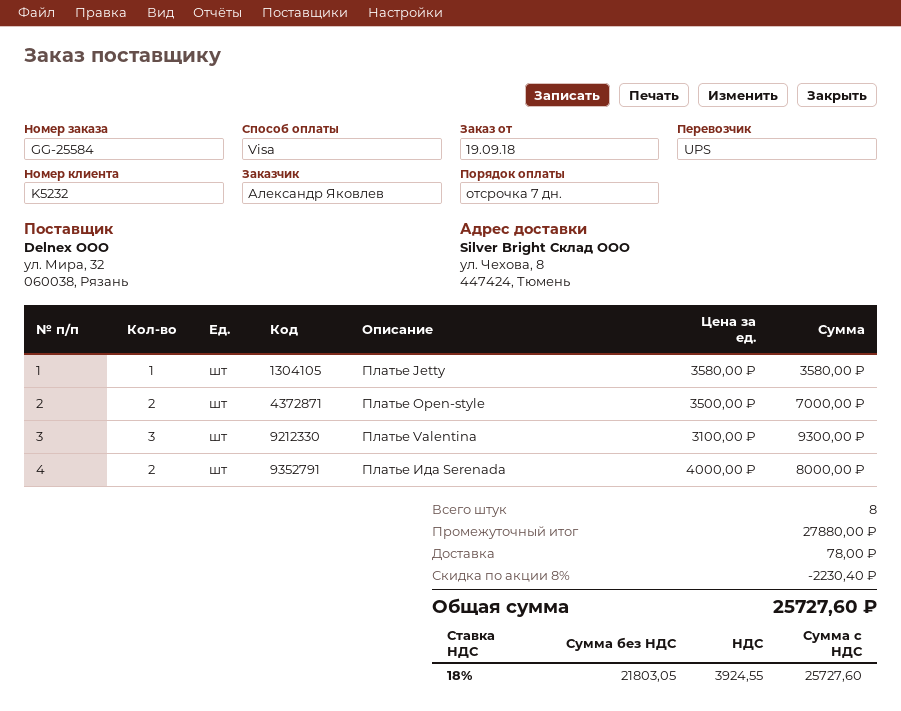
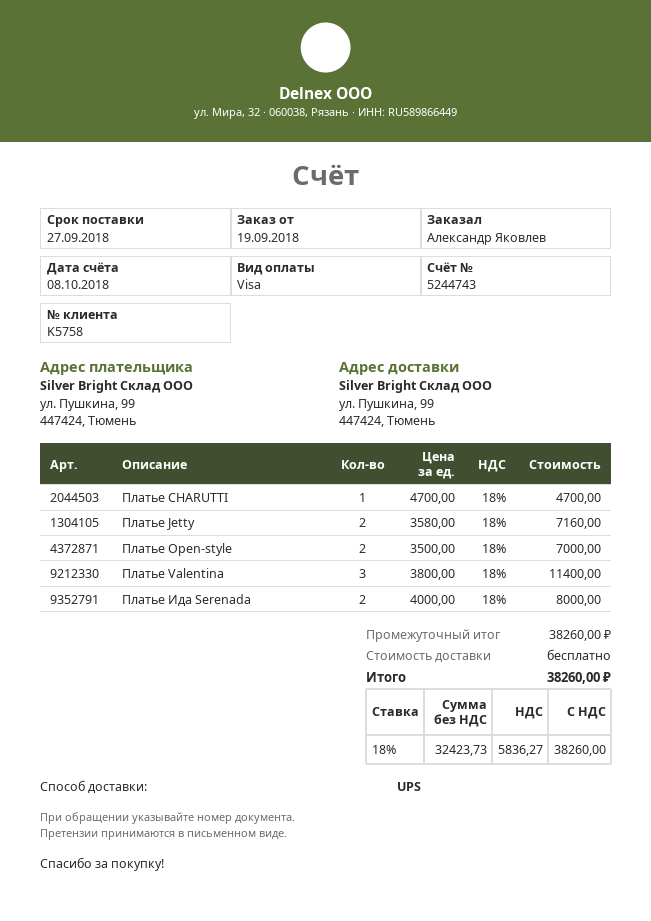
customer number: K5232 -> K5758
ship to: ул. Чехова, 8, 447424, Тюмень -> ул. Пушкина, 99, 447424, Тюмень
Платье Jetty: 1 x 3580.00 = 3580.00 -> 2 x 3580.00 = 7160.00
Платье Valentina: 3 x 3100.00 = 9300.00 -> 3 x 3800.00 = 11400.00
Платье CHARUTTI: none -> 1 x 4700.00 = 4700.00
subtotal: 27880.00 -> 38260.00
discount: 8% = 2230.40 -> none
shipping: 78.00 -> 0.00
net: 21803.05 -> 32423.73
tax: 18% = 3924.55 -> 18% = 5836.27
total: 25727.60 -> 38260.00

